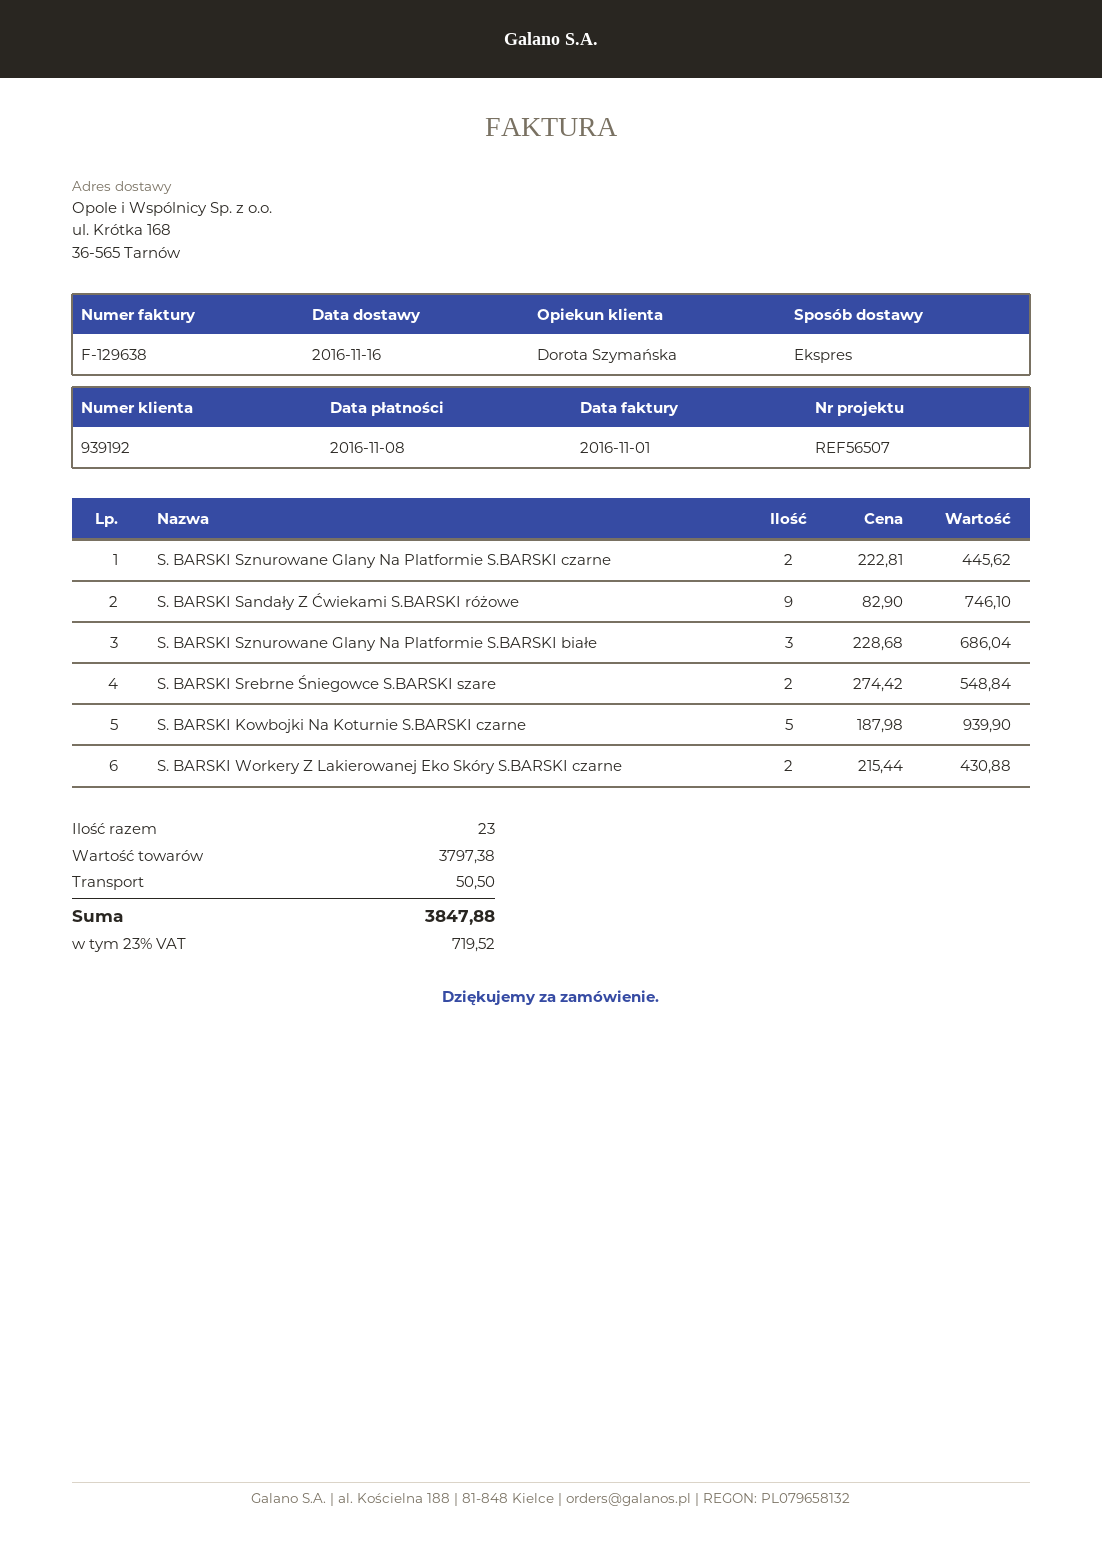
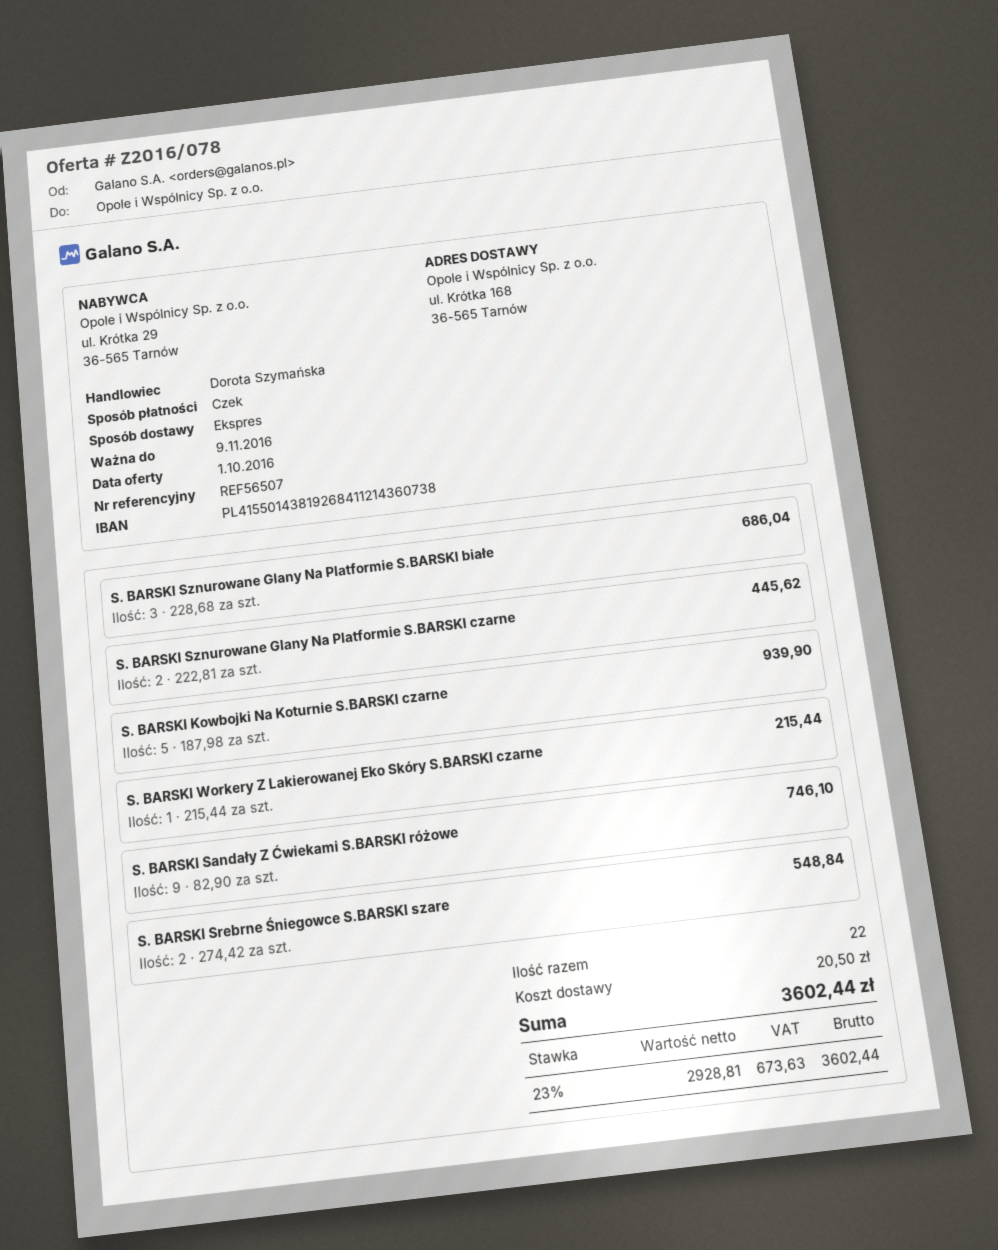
S. BARSKI Workery Z Lakierowanej Eko Skóry S.BARSKI czarne: 2 x 215.44 = 430.88 -> 1 x 215.44 = 215.44
total quantity: 23 -> 22
shipping: 50.50 -> 20.50
tax: 23% = 719.52 -> 23% = 673.63
total: 3847.88 -> 3602.44

